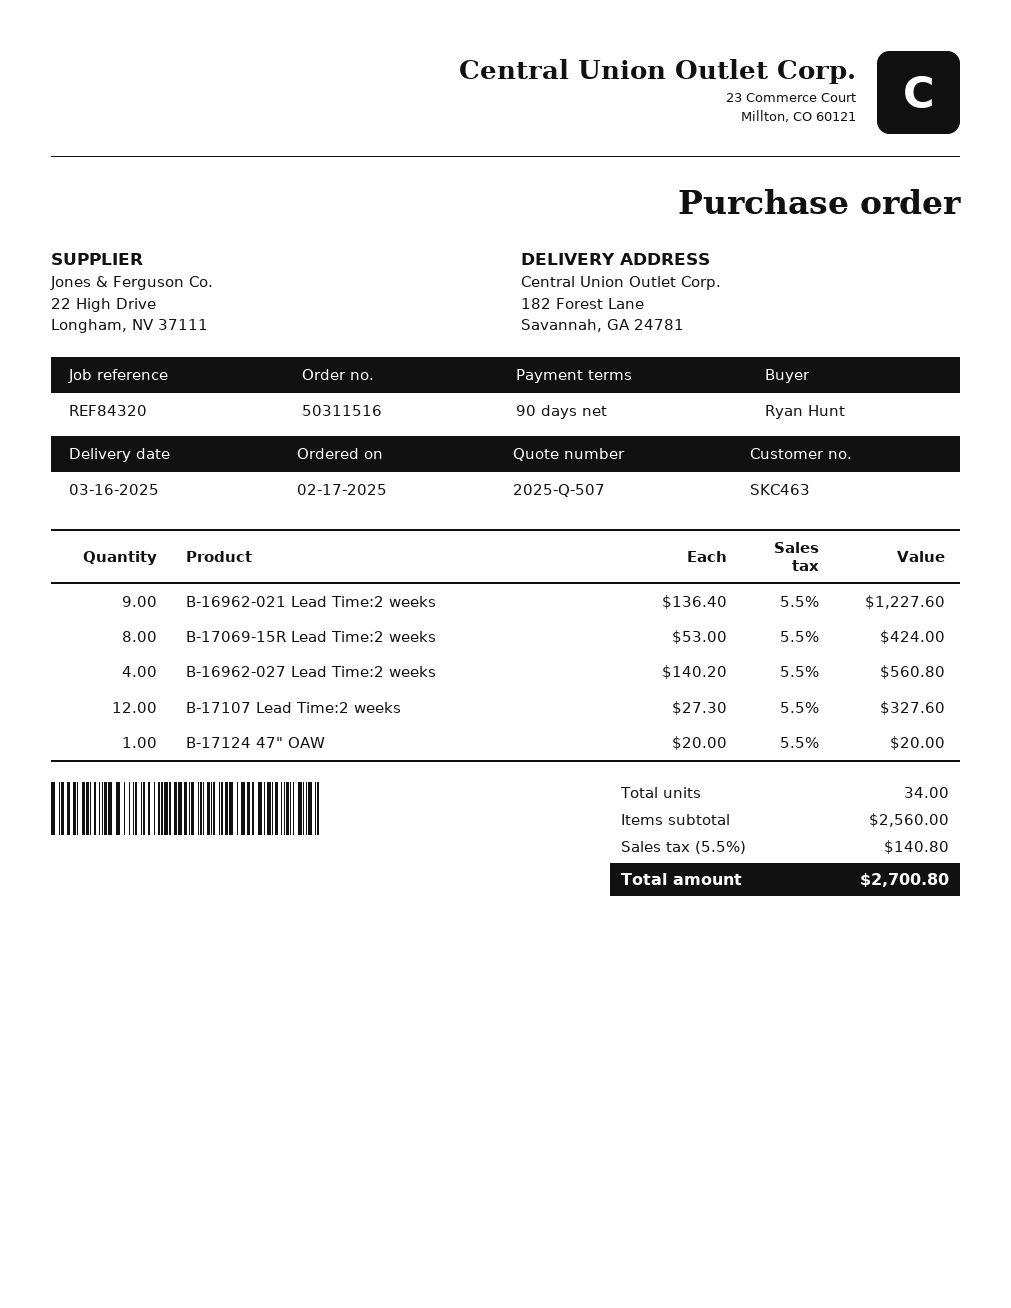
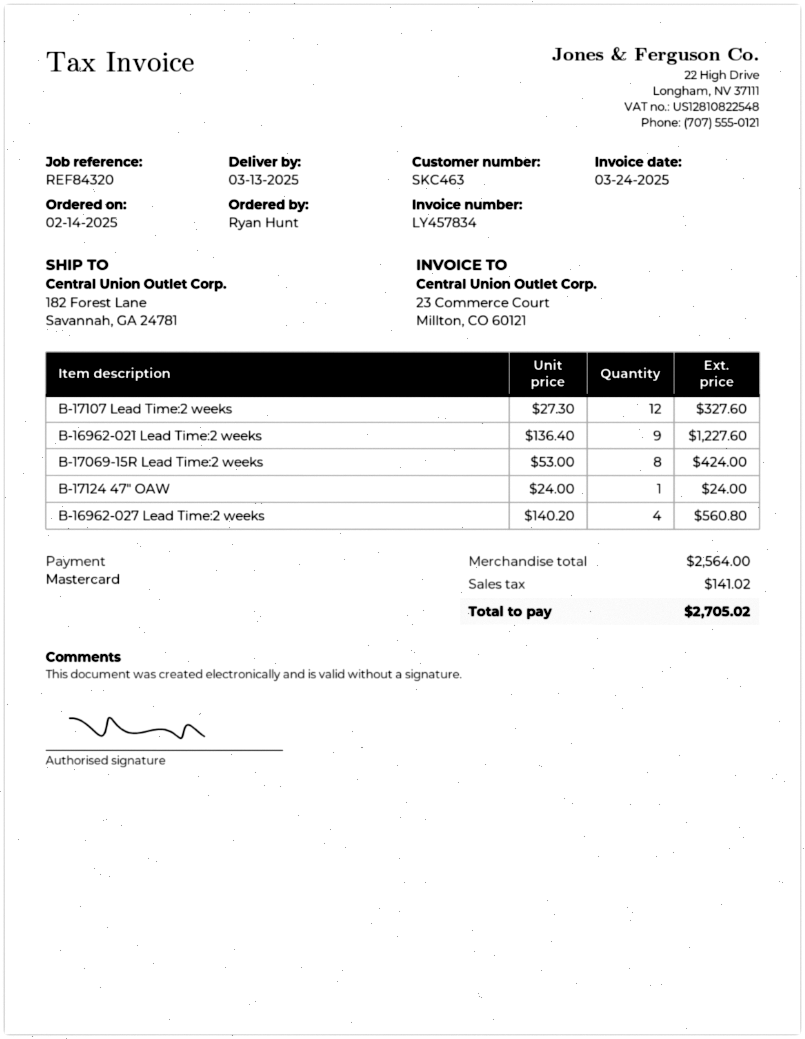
order date: 2025-02-17 -> 2025-02-14
delivery date: 2025-03-16 -> 2025-03-13
B-17124 47" OAW: 1 x 20.00 = 20.00 -> 1 x 24.00 = 24.00
subtotal: 2560.00 -> 2564.00
tax: 140.80 -> 141.02
total: 2700.80 -> 2705.02

